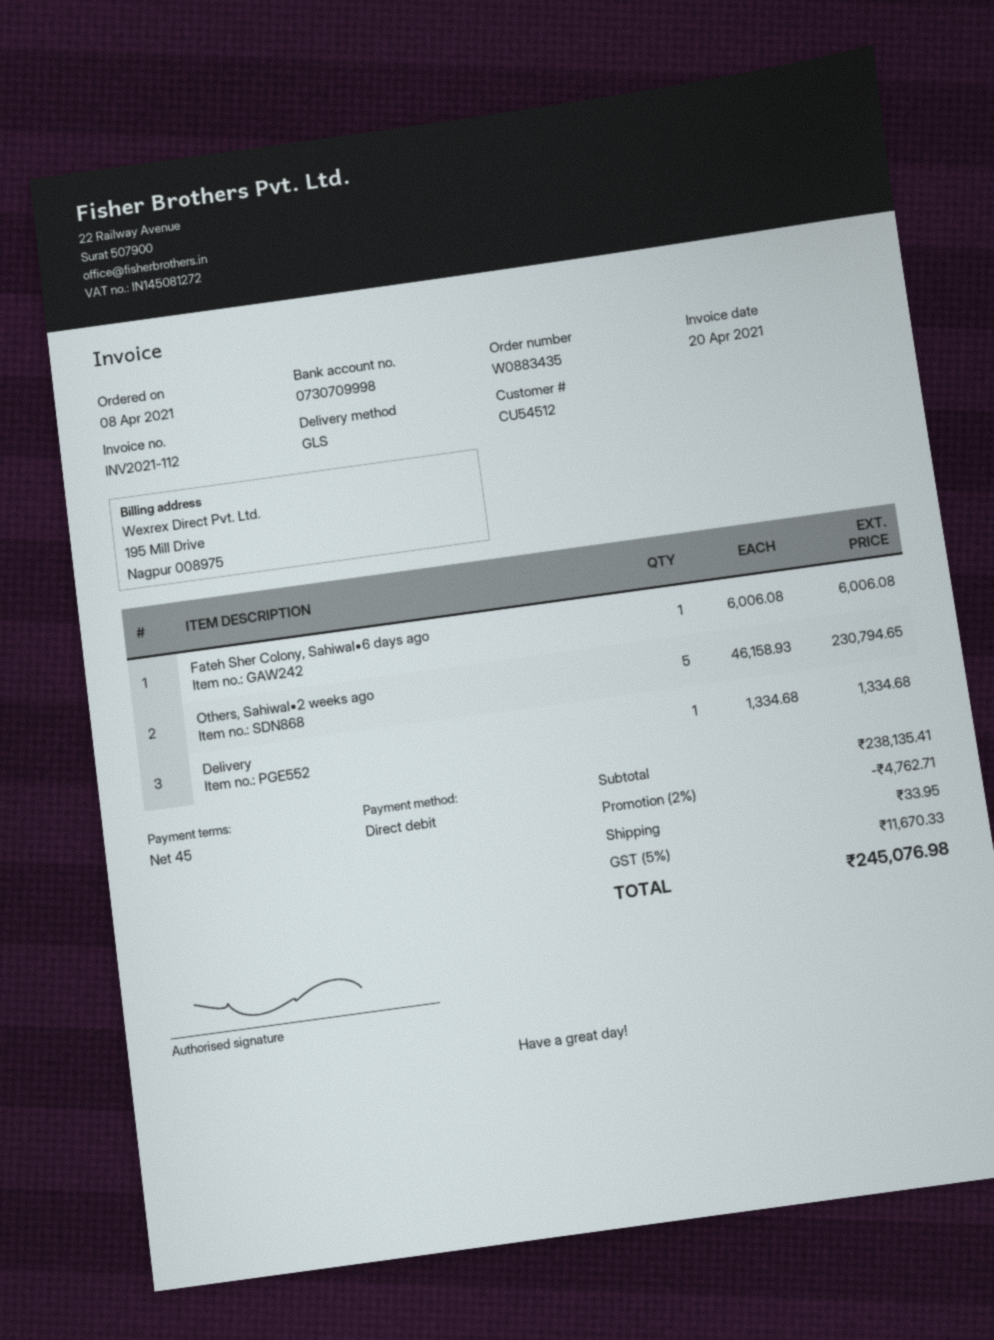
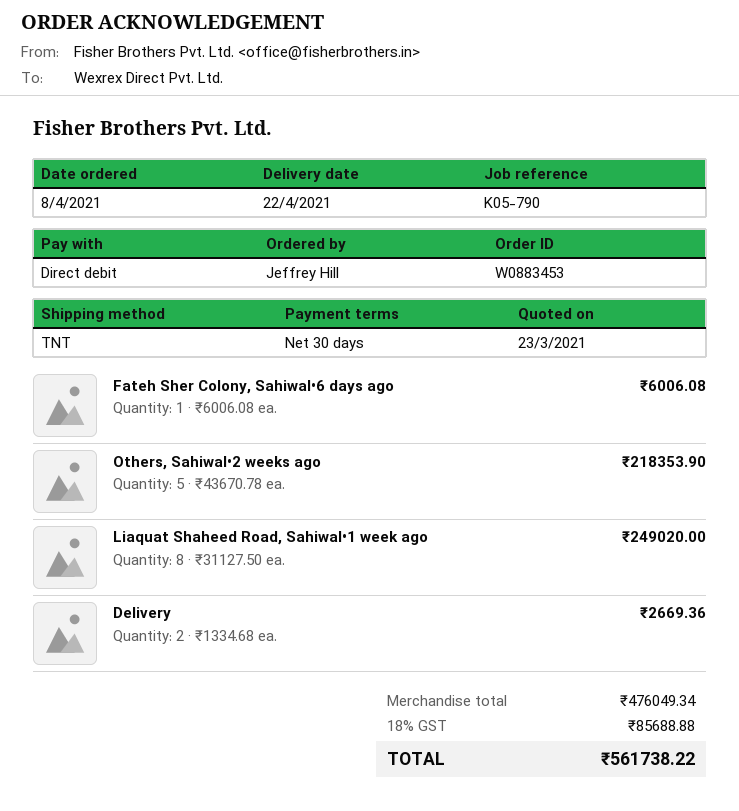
order number: W0883435 -> W0883453
payment terms: 45 days -> 30 days
shipping method: GLS -> TNT
Others, Sahiwal•2 weeks ago: 5 x 46158.93 = 230794.65 -> 5 x 43670.78 = 218353.90
Delivery: 1 x 1334.68 = 1334.68 -> 2 x 1334.68 = 2669.36
Liaquat Shaheed Road, Sahiwal•1 week ago: none -> 8 x 31127.50 = 249020.00
subtotal: 238135.41 -> 476049.34
discount: 2% = 4762.71 -> none
shipping: 33.95 -> none
tax: 5% = 11670.33 -> 18% = 85688.88
total: 245076.98 -> 561738.22

